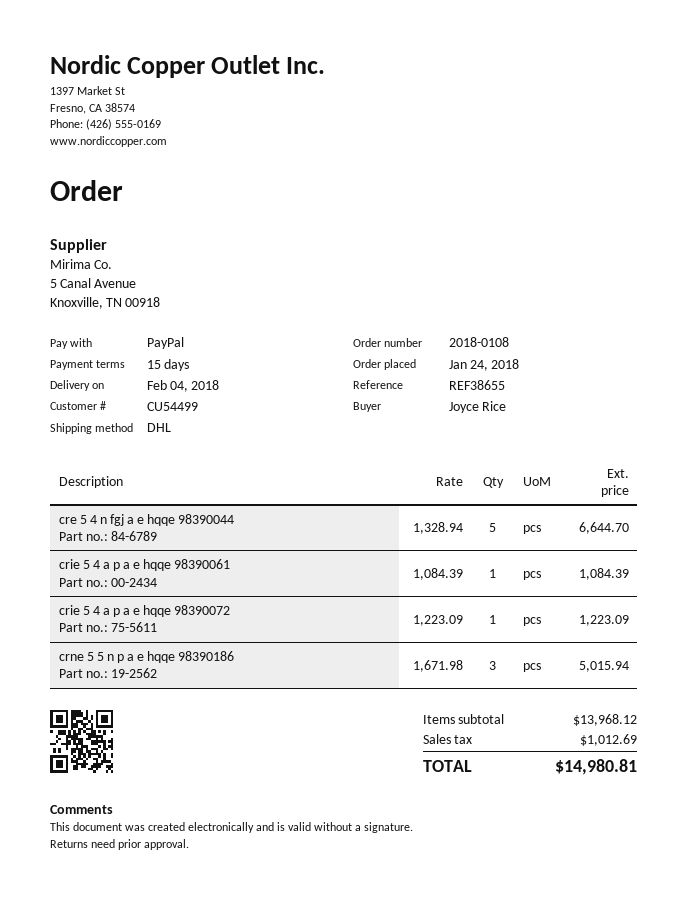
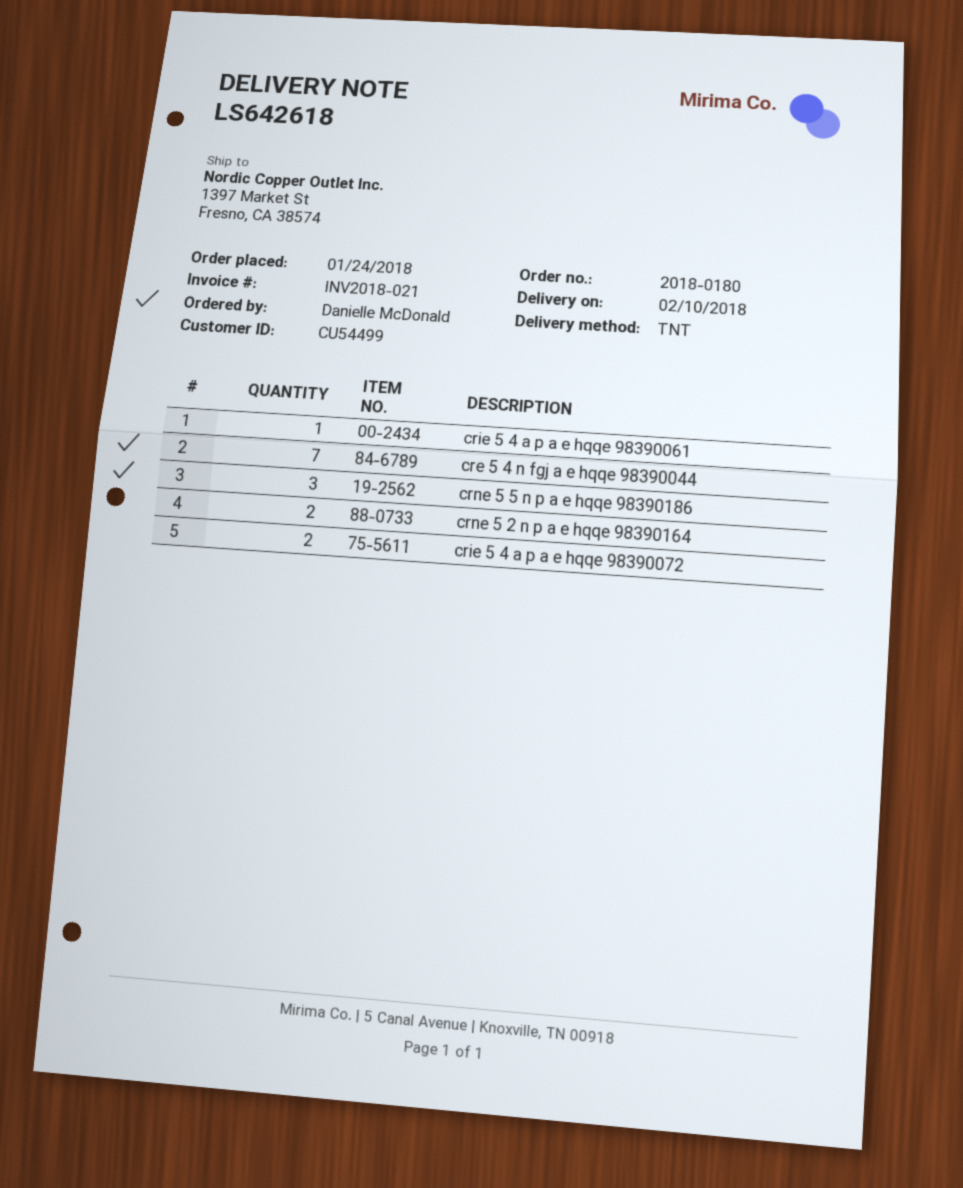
order number: 2018-0108 -> 2018-0180
delivery date: 2018-02-04 -> 2018-02-10
ordered by: Joyce Rice -> Danielle McDonald
shipping method: DHL -> TNT
cre 5 4 n fgj a e hqqe 98390044: 5 -> 7
crie 5 4 a p a e hqqe 98390072: 1 -> 2
crne 5 2 n p a e hqqe 98390164: none -> 2

